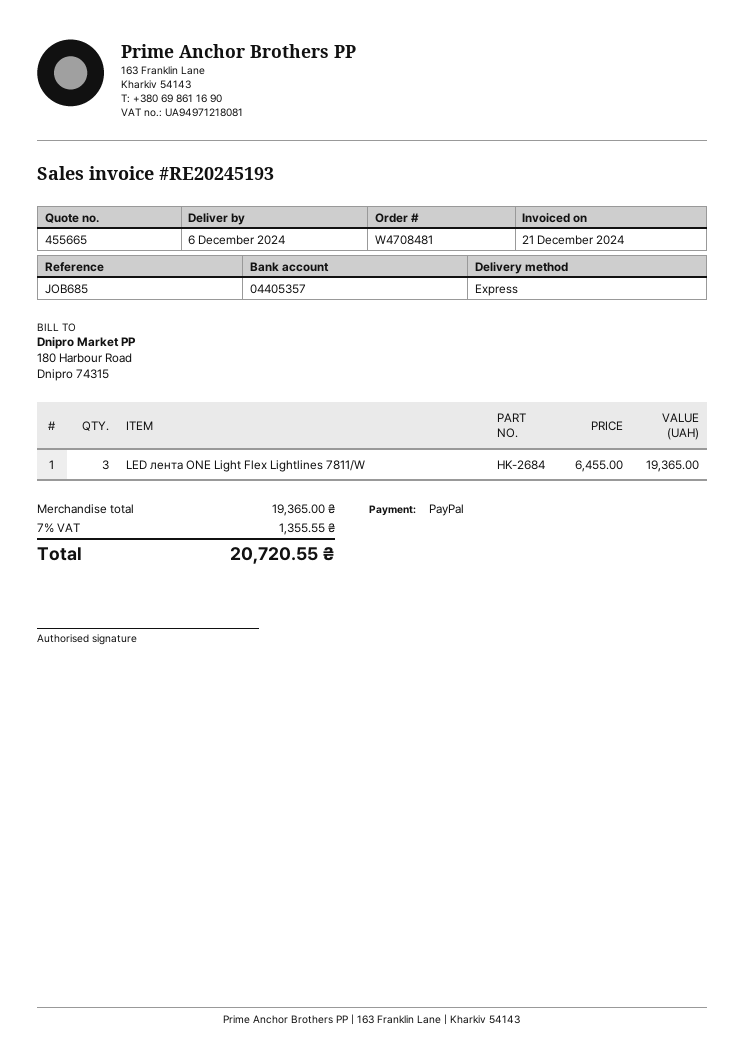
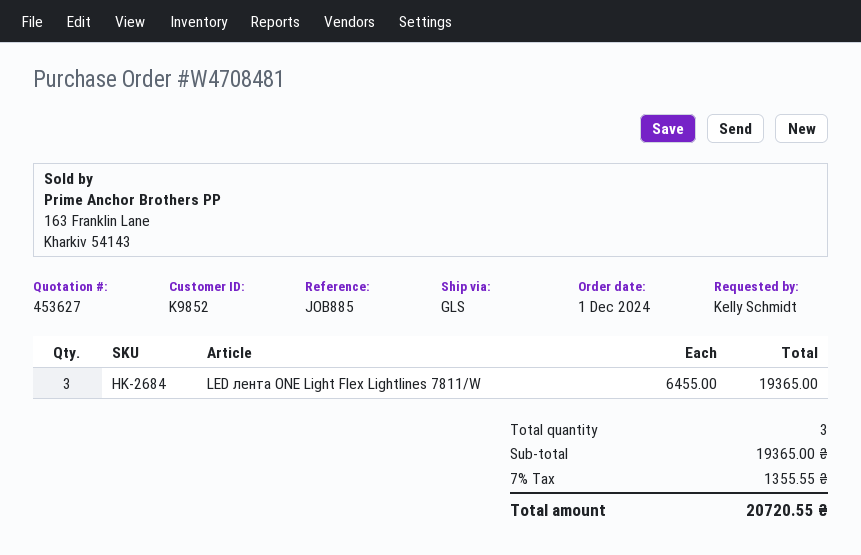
quote number: 455665 -> 453627
reference: JOB685 -> JOB885
shipping method: express -> GLS

